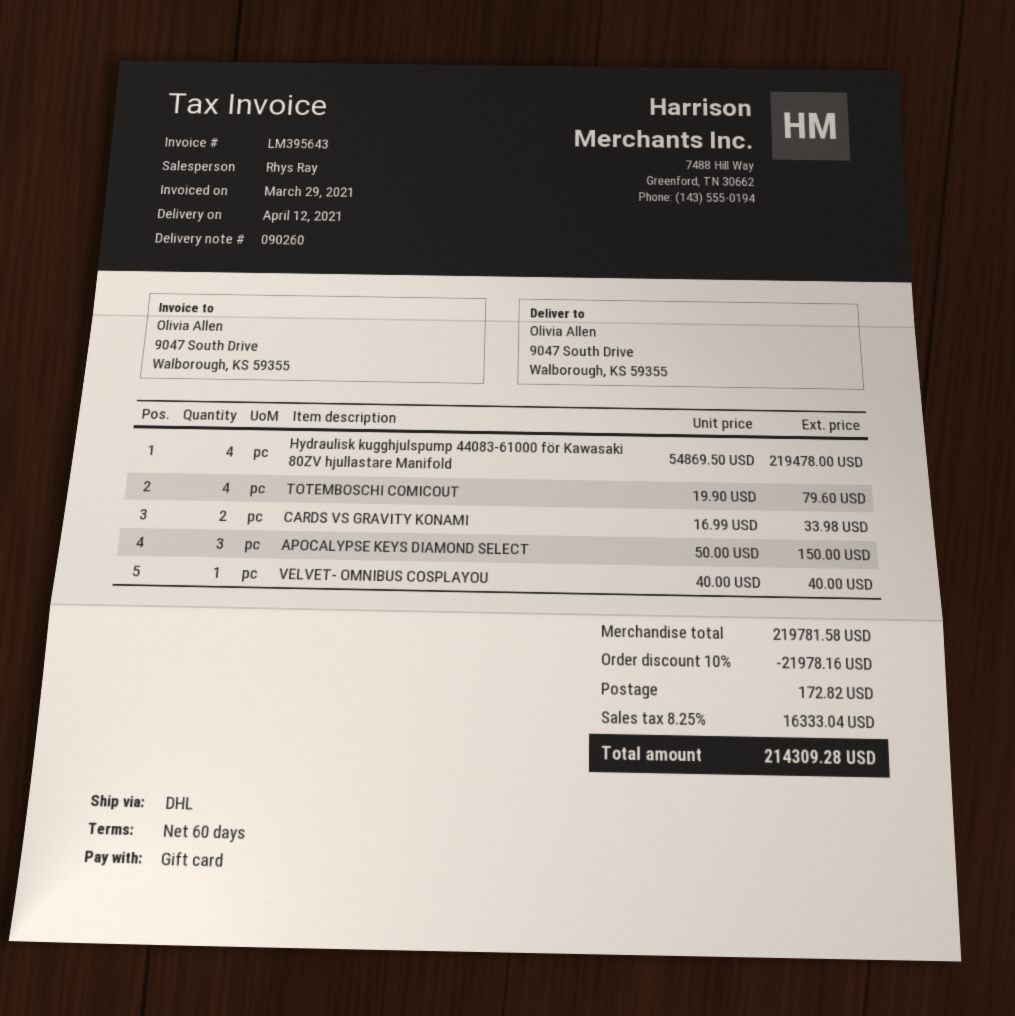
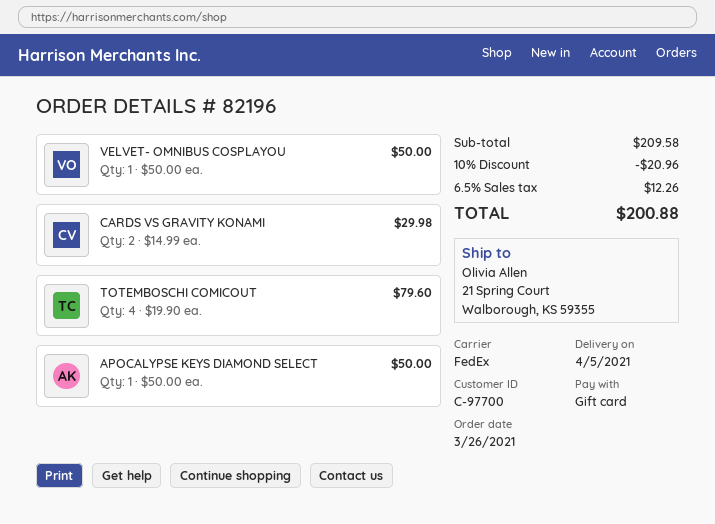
delivery date: 2021-04-12 -> 2021-04-05
shipping method: DHL -> FedEx
ship to: 9047 South Drive, Walborough, KS 59355 -> 21 Spring Court, Walborough, KS 59355
Hydraulisk kugghjulspump 44083-61000 för Kawasaki 80ZV hjullastare Manifold: 4 x 54869.50 = 219478.00 -> none
CARDS VS GRAVITY KONAMI: 2 x 16.99 = 33.98 -> 2 x 14.99 = 29.98
APOCALYPSE KEYS DIAMOND SELECT: 3 x 50.00 = 150.00 -> 1 x 50.00 = 50.00
VELVET- OMNIBUS COSPLAYOU: 1 x 40.00 = 40.00 -> 1 x 50.00 = 50.00
subtotal: 219781.58 -> 209.58
discount: 10% = 21978.16 -> 10% = 20.96
shipping: 172.82 -> none
tax: 8.25% = 16333.04 -> 6.5% = 12.26
total: 214309.28 -> 200.88

